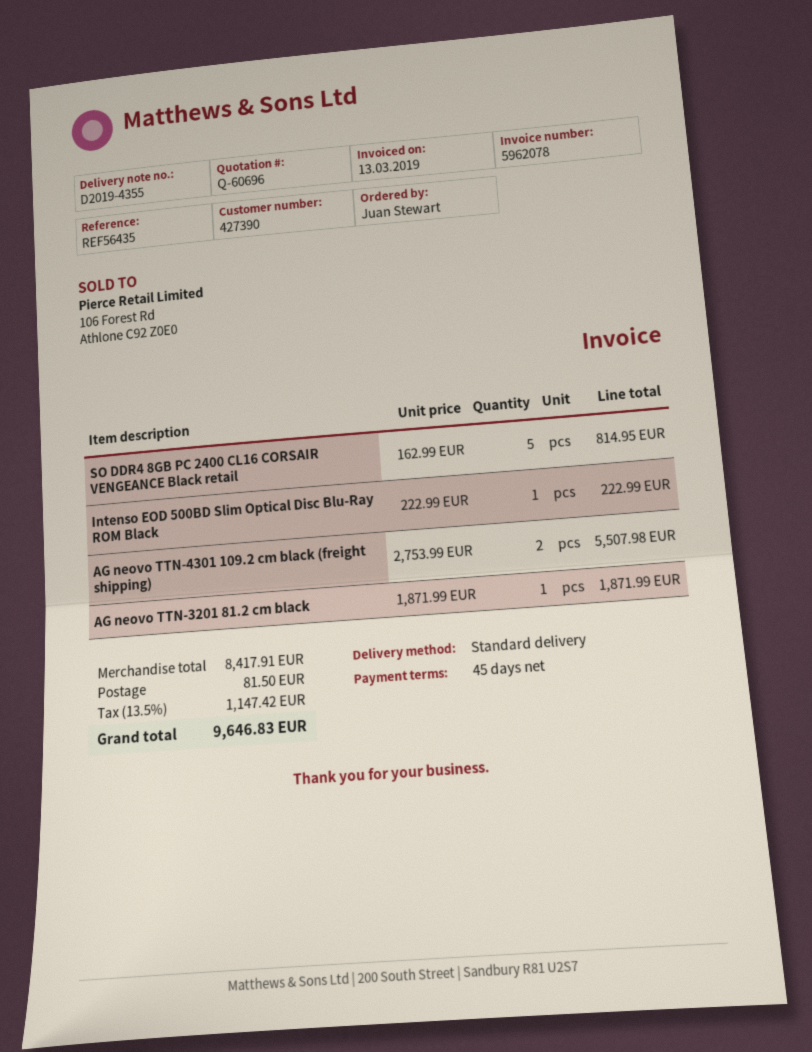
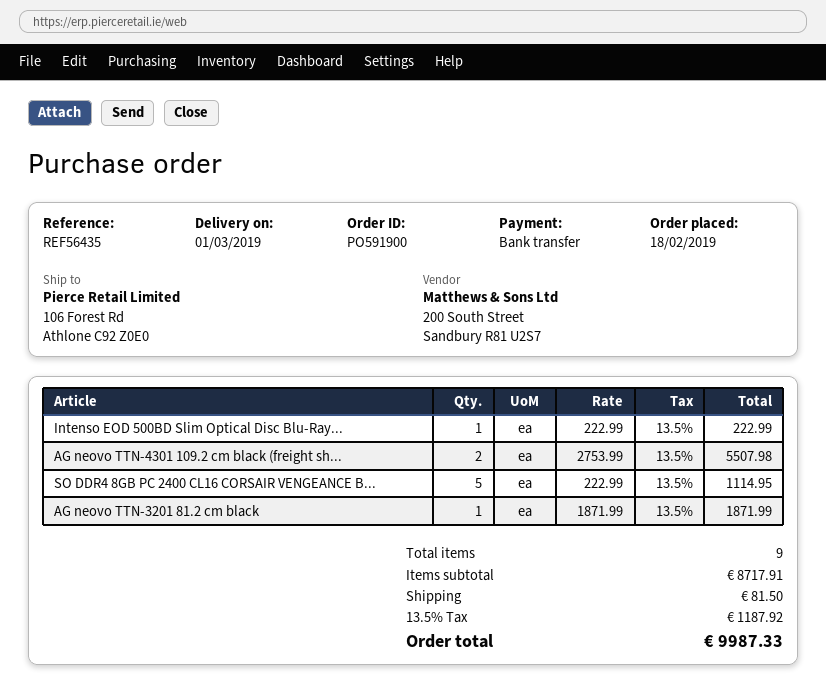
SO DDR4 8GB PC 2400 CL16 CORSAIR VENGEANCE Black retail: 5 x 162.99 = 814.95 -> 5 x 222.99 = 1114.95
subtotal: 8417.91 -> 8717.91
tax: 13.5% = 1147.42 -> 13.5% = 1187.92
total: 9646.83 -> 9987.33

